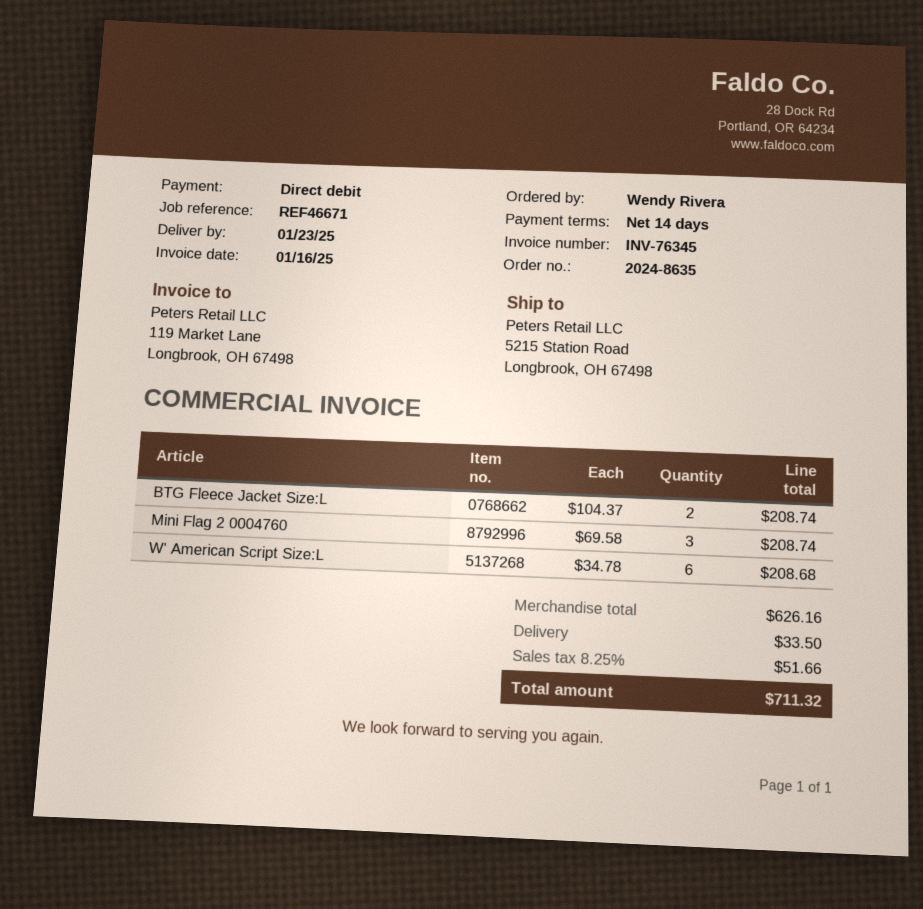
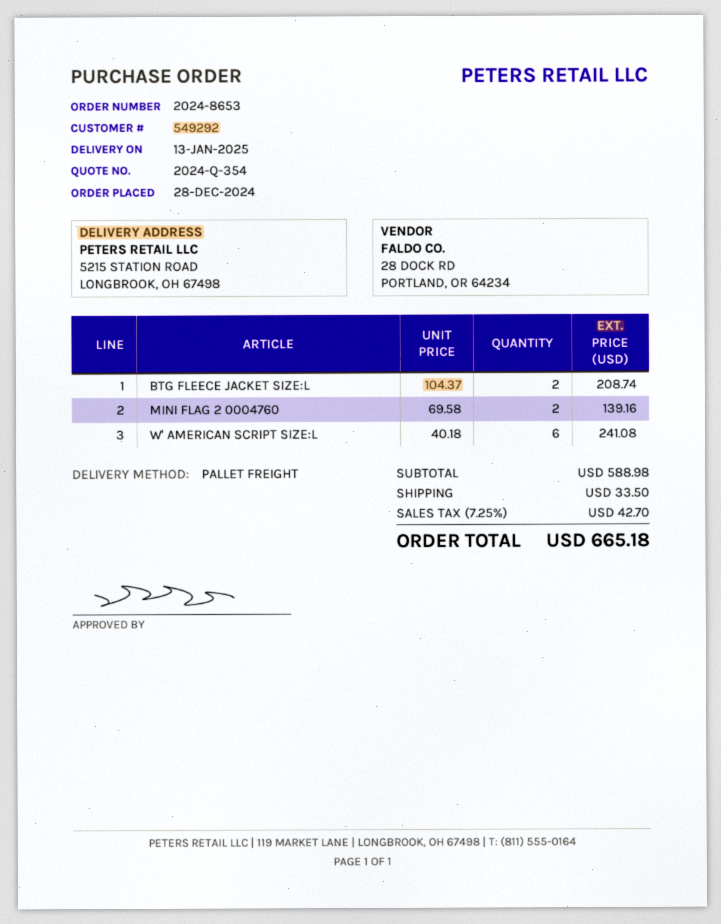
order number: 2024-8635 -> 2024-8653
delivery date: 2025-01-23 -> 2025-01-13
Mini Flag 2 0004760: 3 x 69.58 = 208.74 -> 2 x 69.58 = 139.16
W' American Script Size:L: 6 x 34.78 = 208.68 -> 6 x 40.18 = 241.08
subtotal: 626.16 -> 588.98
tax: 8.25% = 51.66 -> 7.25% = 42.70
total: 711.32 -> 665.18

